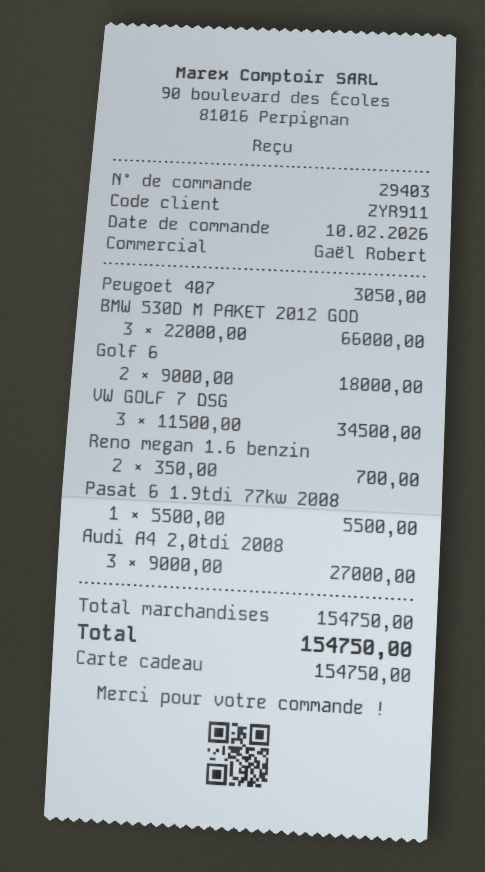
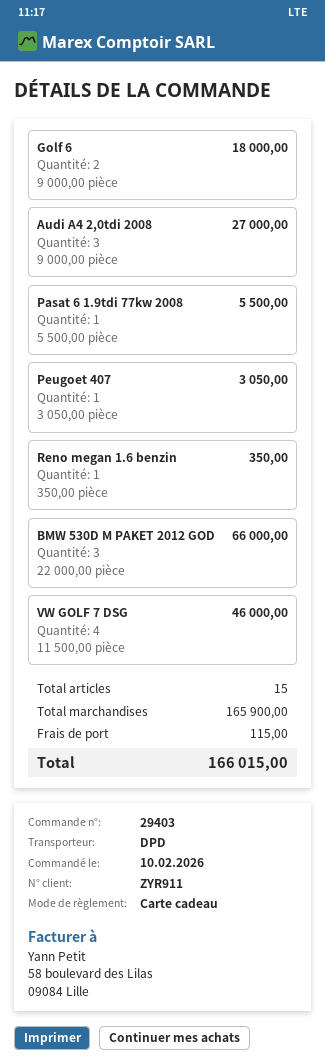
VW GOLF 7 DSG: 3 x 11500.00 = 34500.00 -> 4 x 11500.00 = 46000.00
Reno megan 1.6 benzin: 2 x 350.00 = 700.00 -> 1 x 350.00 = 350.00
subtotal: 154750.00 -> 165900.00
shipping: none -> 115.00
total: 154750.00 -> 166015.00

